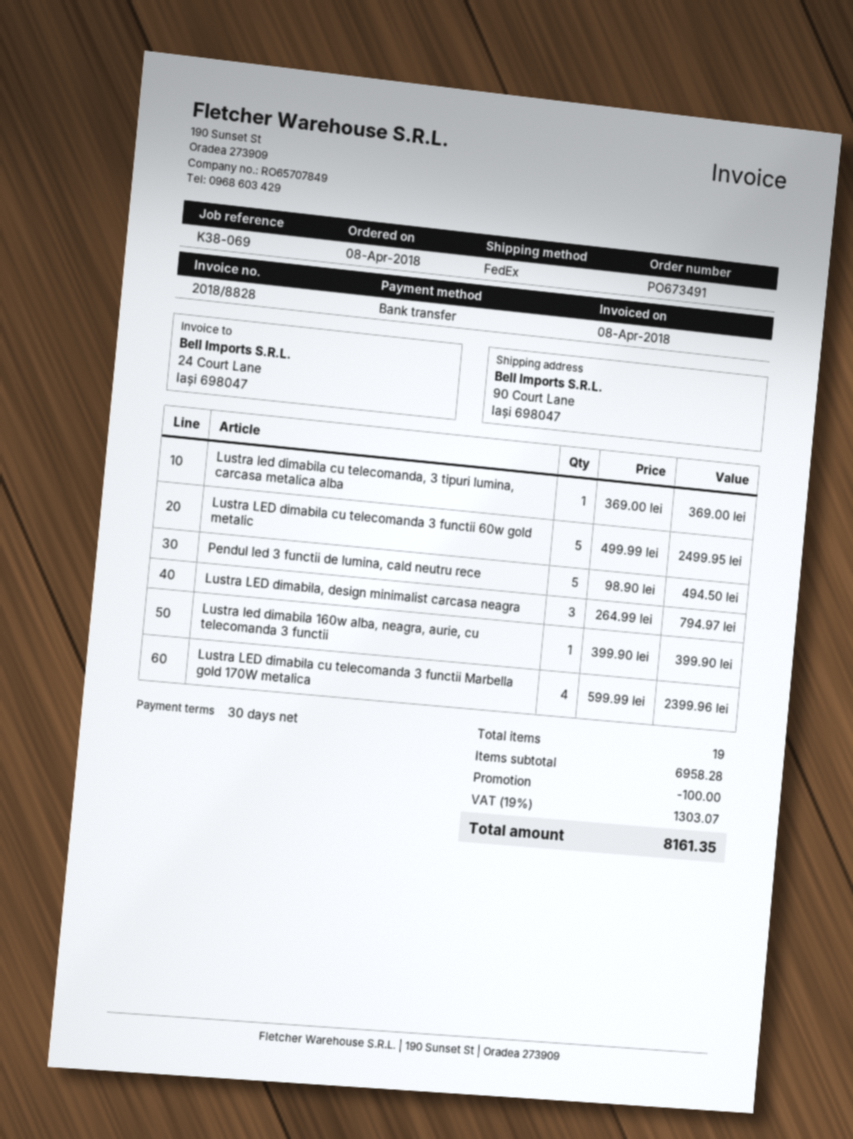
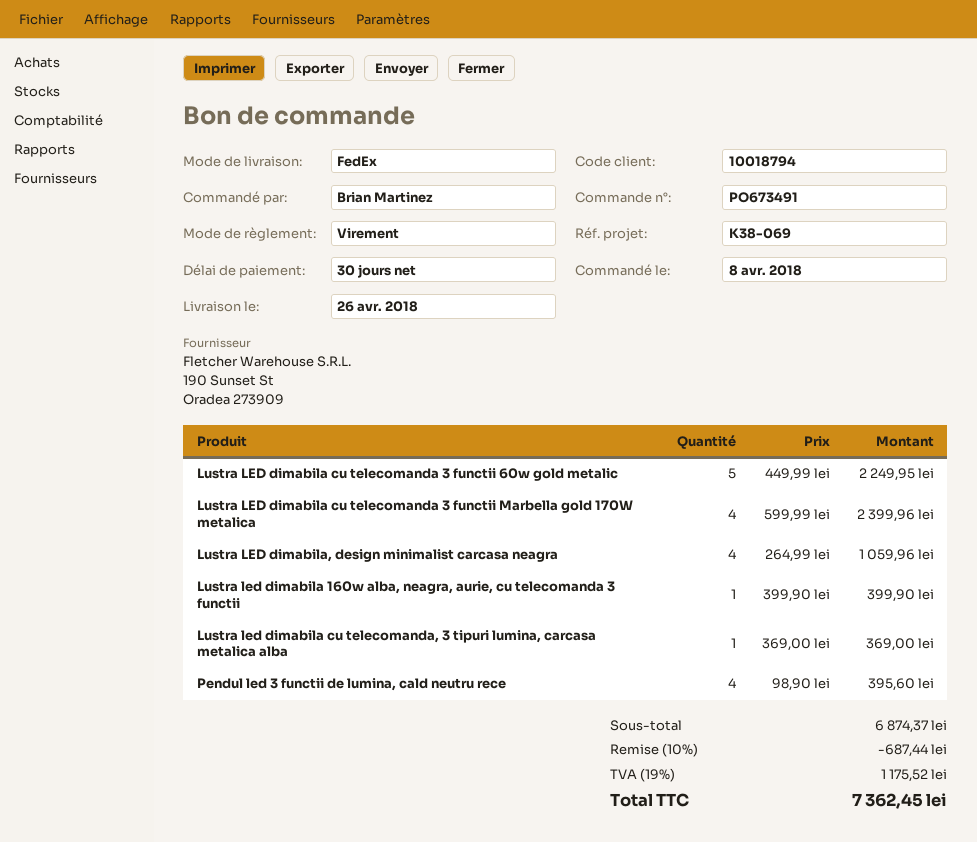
Lustra LED dimabila cu telecomanda 3 functii 60w gold metalic: 5 x 499.99 = 2499.95 -> 5 x 449.99 = 2249.95
Pendul led 3 functii de lumina, cald neutru rece: 5 x 98.90 = 494.50 -> 4 x 98.90 = 395.60
Lustra LED dimabila, design minimalist carcasa neagra: 3 x 264.99 = 794.97 -> 4 x 264.99 = 1059.96
subtotal: 6958.28 -> 6874.37
discount: 100.00 -> 687.44
tax: 19% = 1303.07 -> 19% = 1175.52
total: 8161.35 -> 7362.45

